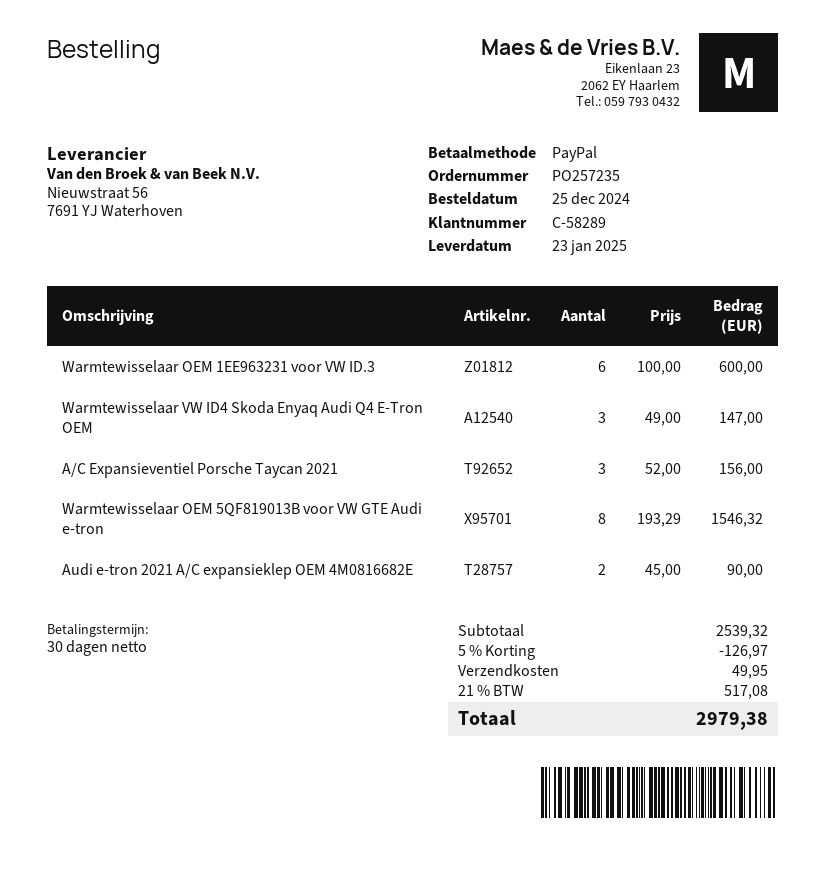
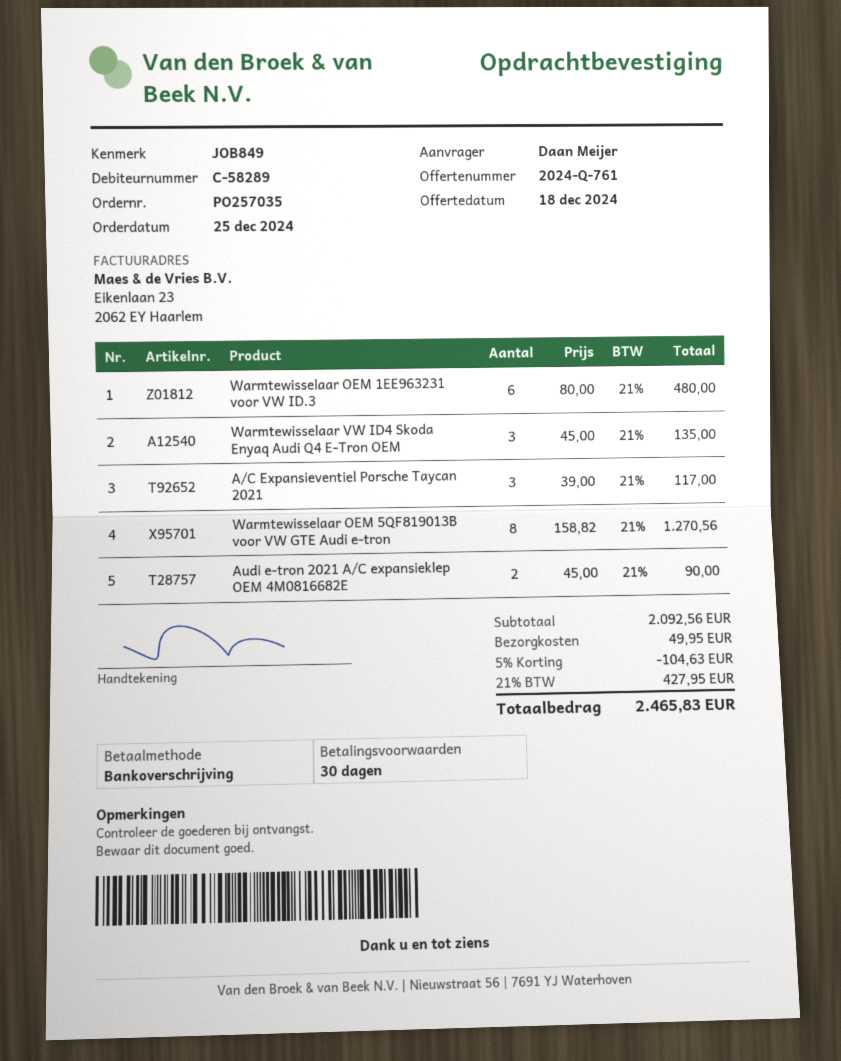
order number: PO257235 -> PO257035
payment method: PayPal -> bank transfer
Warmtewisselaar OEM 1EE963231 voor VW ID.3: 6 x 100.00 = 600.00 -> 6 x 80.00 = 480.00
Warmtewisselaar VW ID4 Skoda Enyaq Audi Q4 E-Tron OEM: 3 x 49.00 = 147.00 -> 3 x 45.00 = 135.00
A/C Expansieventiel Porsche Taycan 2021: 3 x 52.00 = 156.00 -> 3 x 39.00 = 117.00
Warmtewisselaar OEM 5QF819013B voor VW GTE Audi e-tron: 8 x 193.29 = 1546.32 -> 8 x 158.82 = 1270.56
subtotal: 2539.32 -> 2092.56
discount: 5% = 126.97 -> 5% = 104.63
tax: 21% = 517.08 -> 21% = 427.95
total: 2979.38 -> 2465.83

